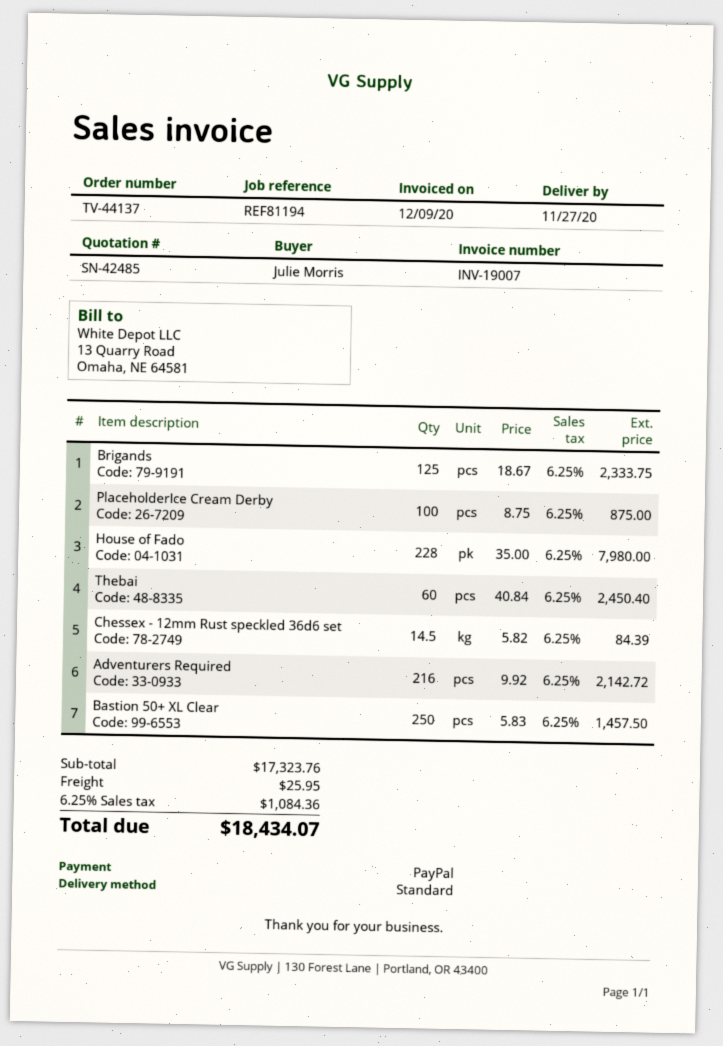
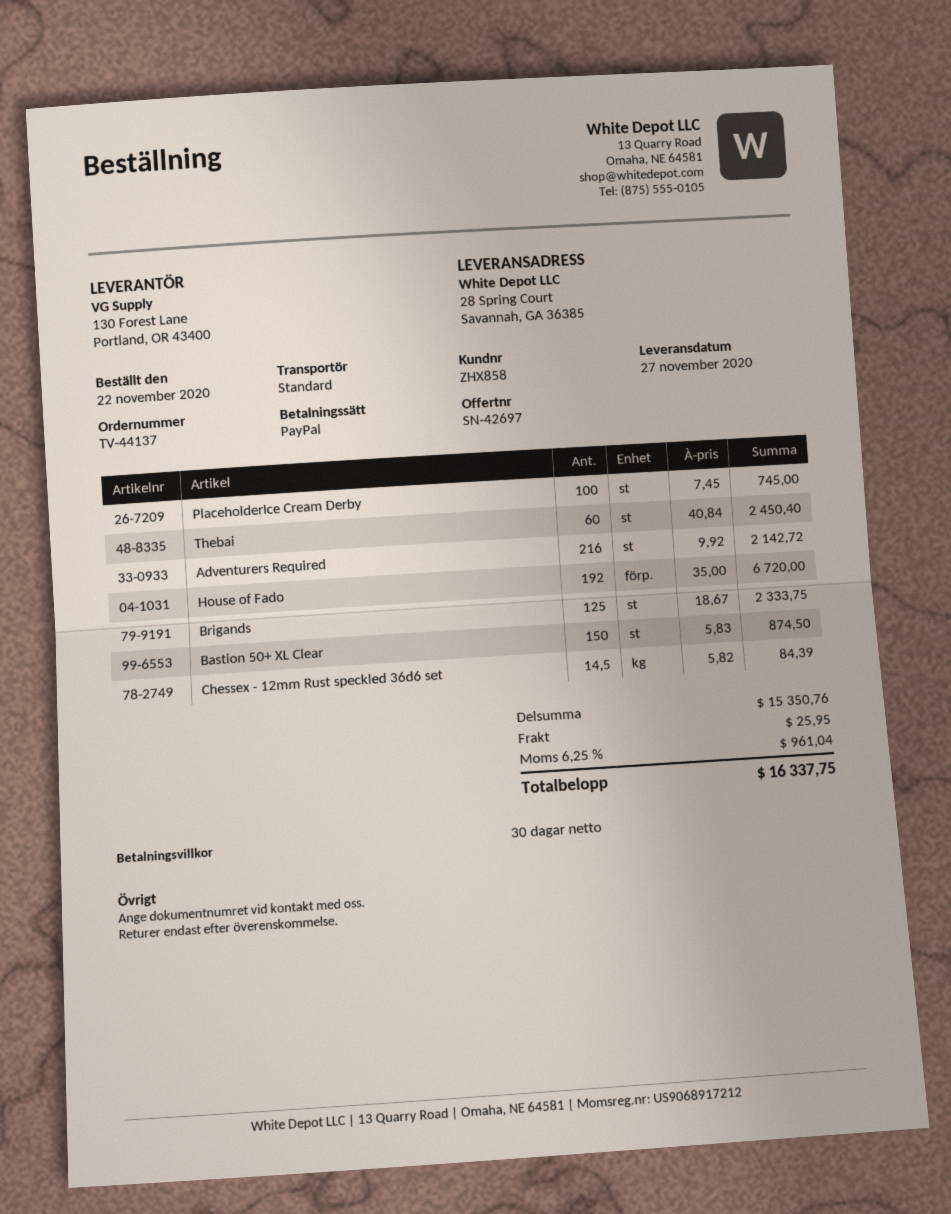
quote number: SN-42485 -> SN-42697
PlaceholderIce Cream Derby: 100 x 8.75 = 875.00 -> 100 x 7.45 = 745.00
House of Fado: 228 x 35.00 = 7980.00 -> 192 x 35.00 = 6720.00
Bastion 50+ XL Clear: 250 x 5.83 = 1457.50 -> 150 x 5.83 = 874.50
subtotal: 17323.76 -> 15350.76
tax: 6.25% = 1084.36 -> 6.25% = 961.04
total: 18434.07 -> 16337.75

